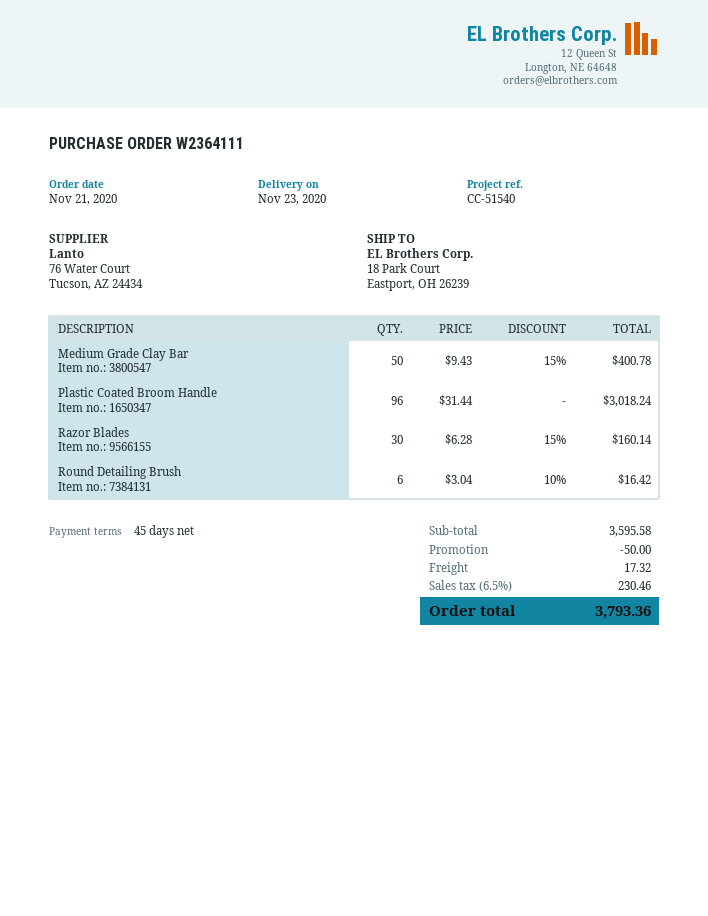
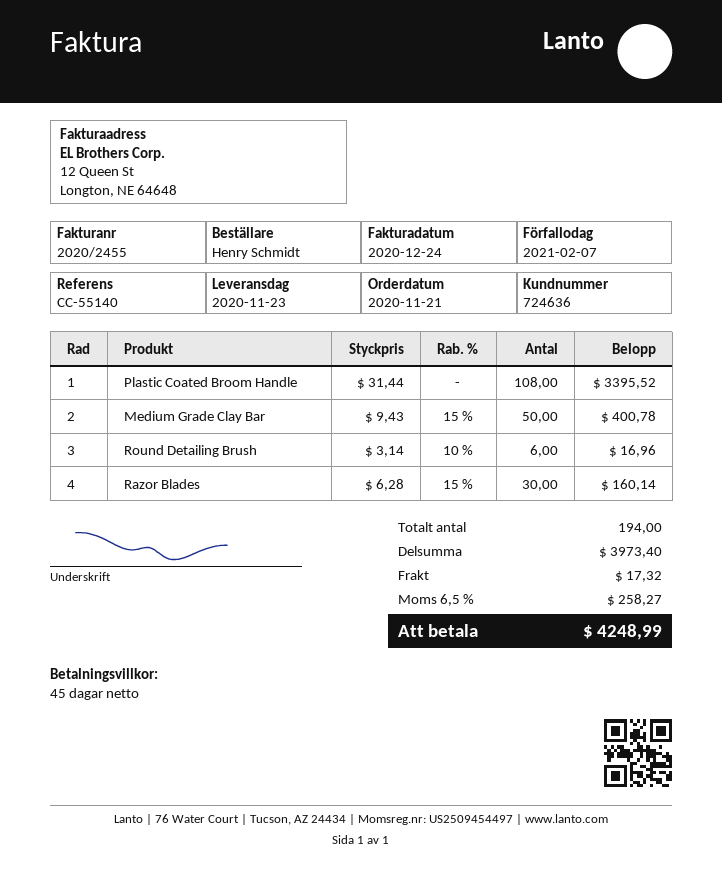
reference: CC-51540 -> CC-55140
Plastic Coated Broom Handle: 96 x 31.44 = 3018.24 -> 108 x 31.44 = 3395.52
Round Detailing Brush: 6 x 3.04 - 10% = 16.42 -> 6 x 3.14 - 10% = 16.96
subtotal: 3595.58 -> 3973.40
discount: 50.00 -> none
tax: 6.5% = 230.46 -> 6.5% = 258.27
total: 3793.36 -> 4248.99

